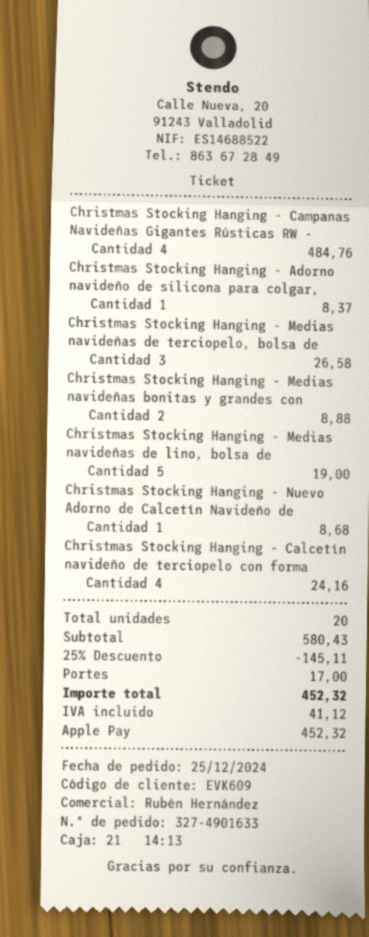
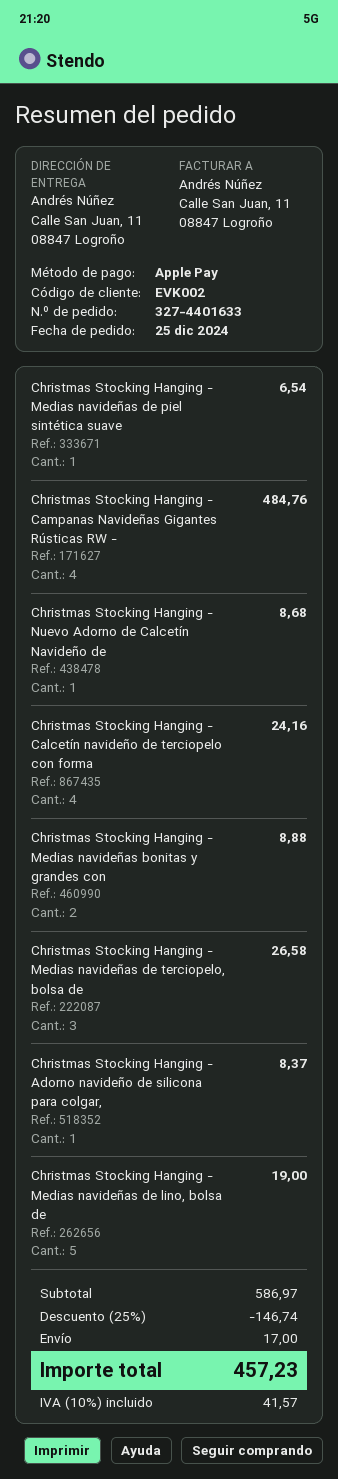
order number: 327-4901633 -> 327-4401633
customer number: EVK609 -> EVK002
Christmas Stocking Hanging - Medias navideñas de piel sintética suave: none -> 1 for 6.54
subtotal: 580.43 -> 586.97
discount: 25% = 145.11 -> 25% = 146.74
tax: 41.12 -> 41.57
total: 452.32 -> 457.23

